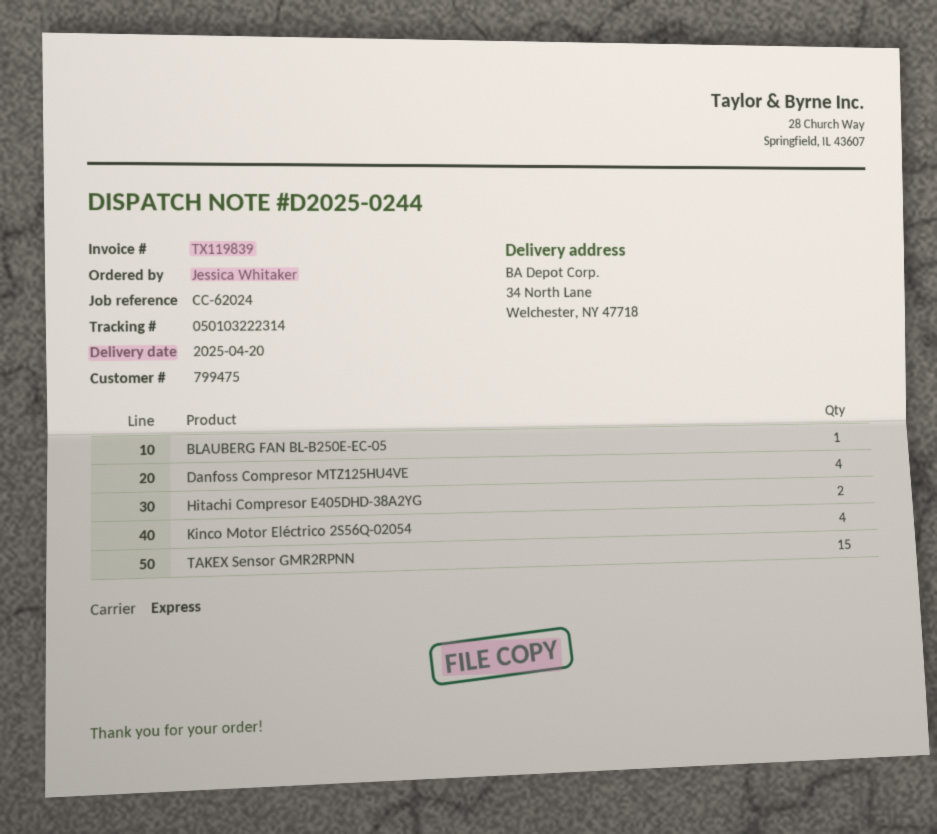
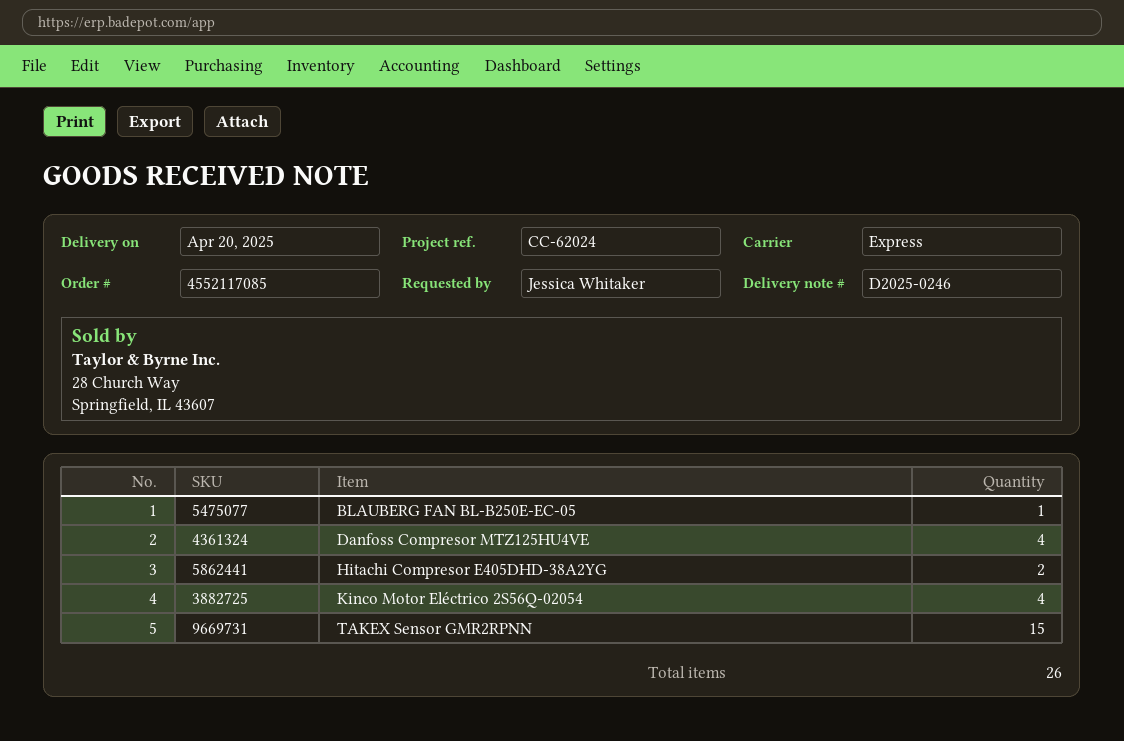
delivery note number: D2025-0244 -> D2025-0246

